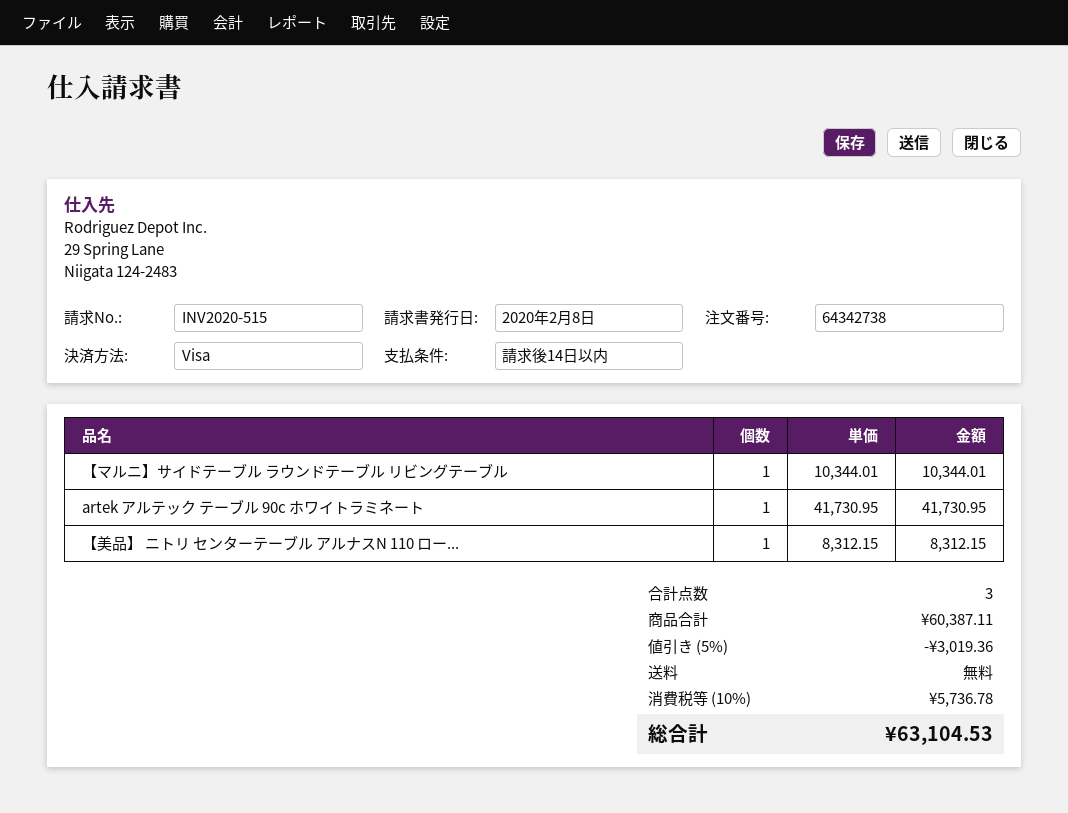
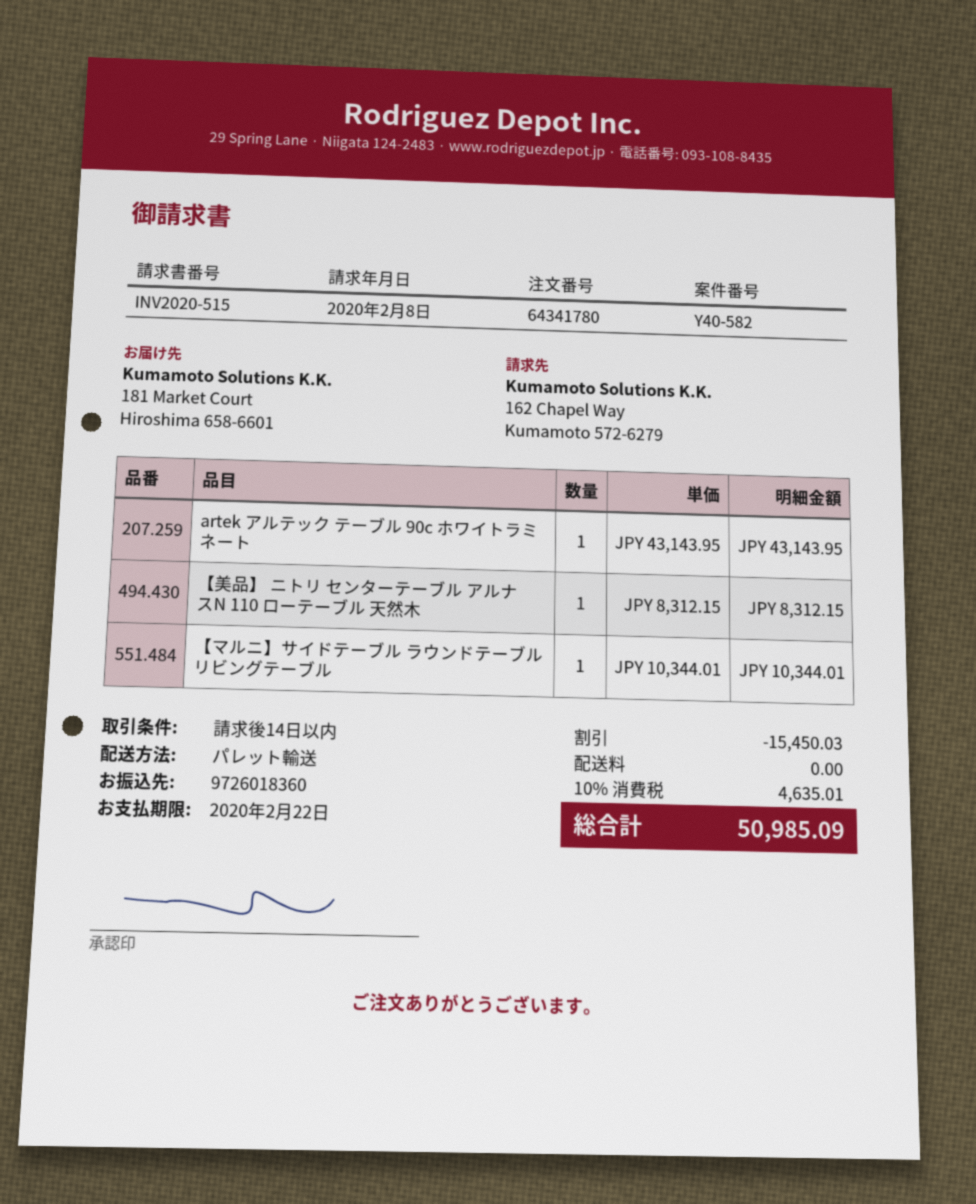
order number: 64342738 -> 64341780
artek アルテック テーブル 90c ホワイトラミネート: 1 x 41730.95 = 41730.95 -> 1 x 43143.95 = 43143.95
discount: 3019.36 -> 15450.03
tax: 10% = 5736.78 -> 10% = 4635.01
total: 63104.53 -> 50985.09

